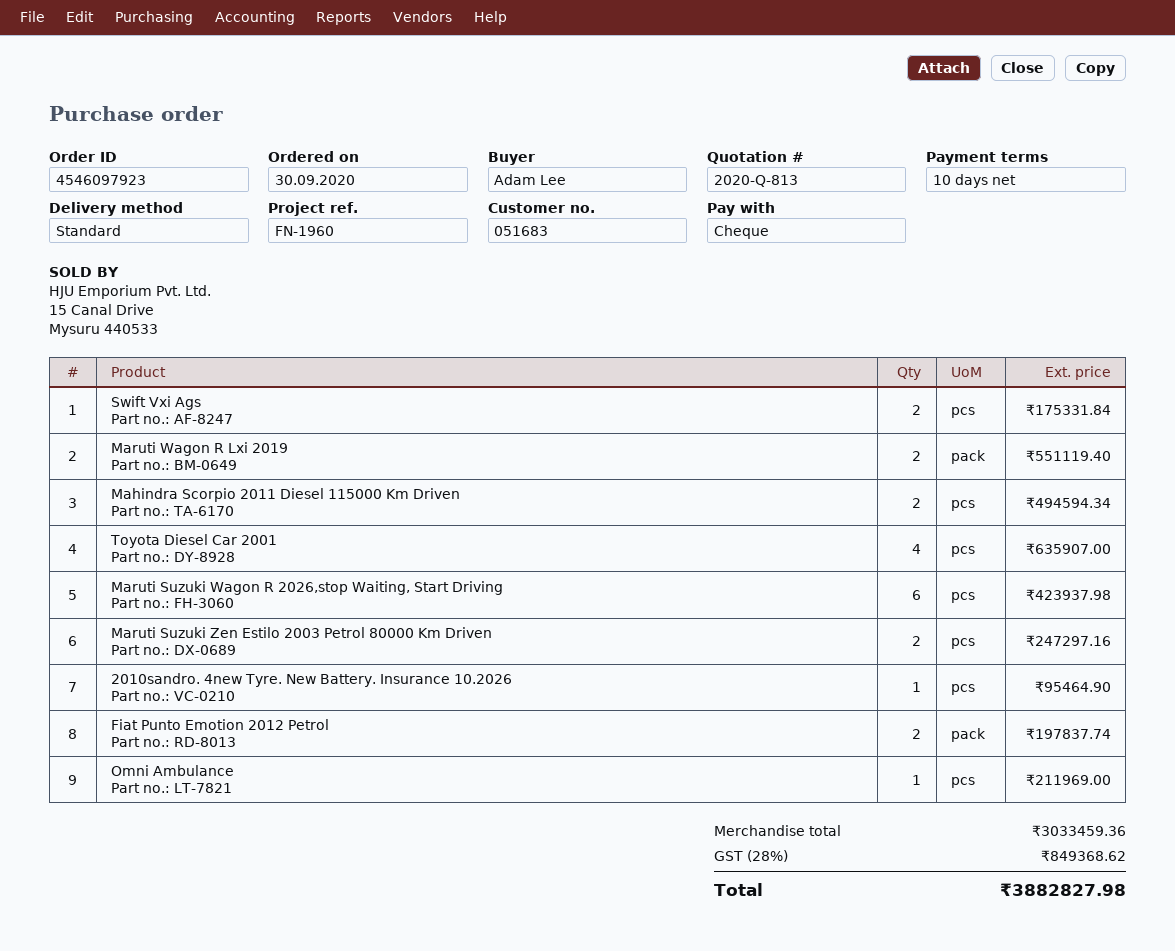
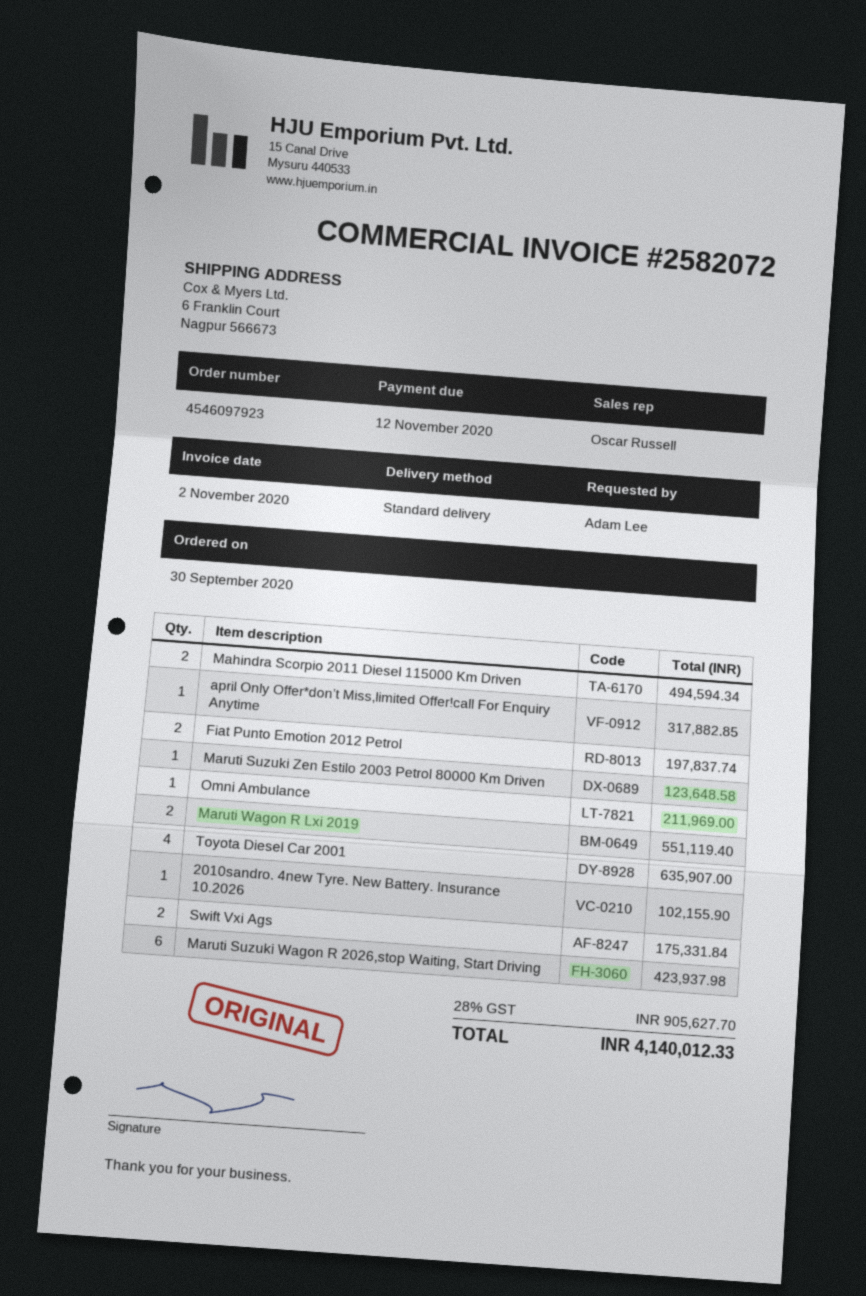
Maruti Suzuki Zen Estilo 2003 Petrol 80000 Km Driven: 2 for 247297.16 -> 1 for 123648.58
2010sandro. 4new Tyre. New Battery. Insurance 10.2026: 1 for 95464.90 -> 1 for 102155.90
april Only Offer*don’t Miss,limited Offer!call For Enquiry Anytime: none -> 1 for 317882.85
tax: 28% = 849368.62 -> 28% = 905627.70
total: 3882827.98 -> 4140012.33

